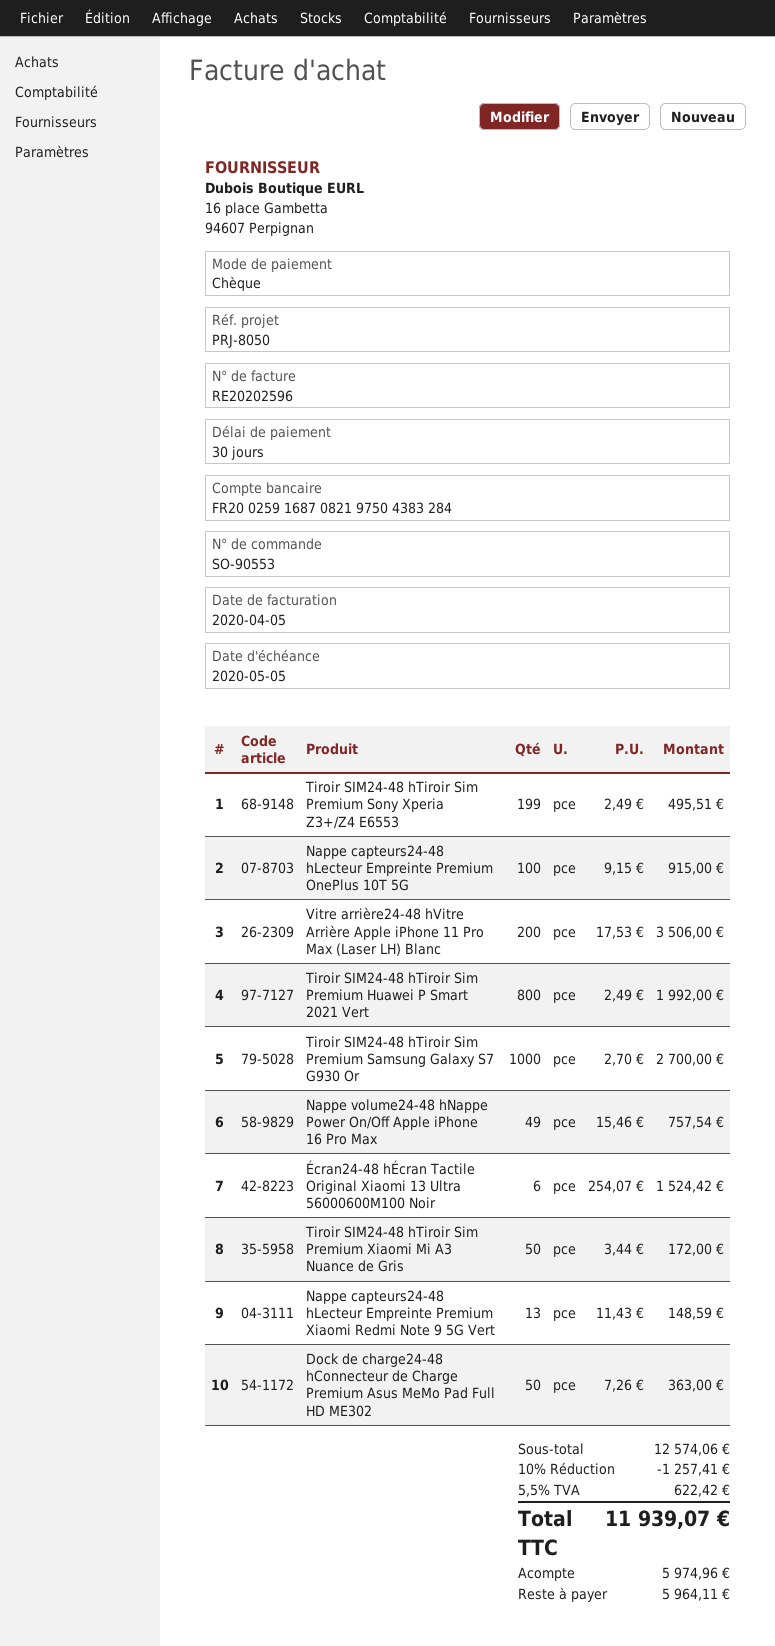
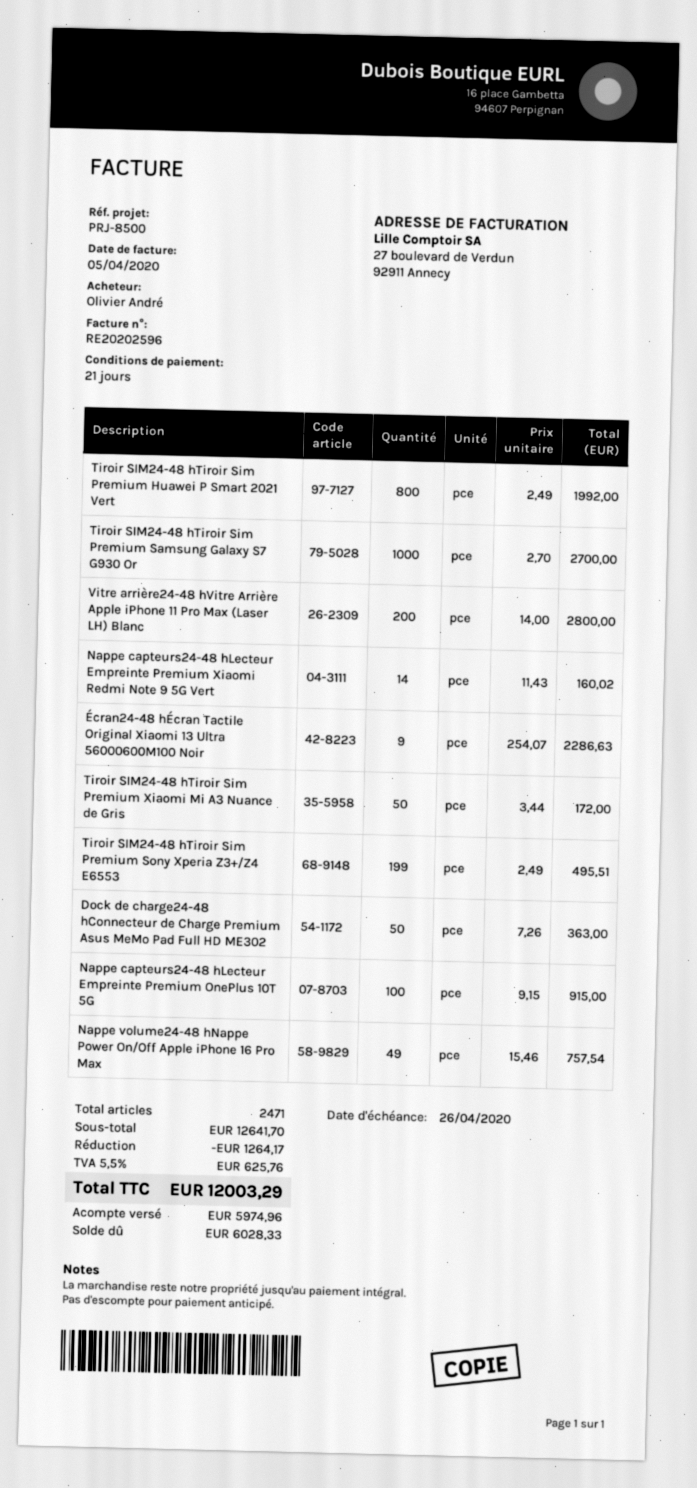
payment terms: 30 days -> 21 days
due date: 2020-05-05 -> 2020-04-26
reference: PRJ-8050 -> PRJ-8500
Vitre arrière24-48 hVitre Arrière Apple iPhone 11 Pro Max (Laser LH) Blanc: 200 x 17.53 = 3506.00 -> 200 x 14.00 = 2800.00
Écran24-48 hÉcran Tactile Original Xiaomi 13 Ultra 56000600M100 Noir: 6 x 254.07 = 1524.42 -> 9 x 254.07 = 2286.63
Nappe capteurs24-48 hLecteur Empreinte Premium Xiaomi Redmi Note 9 5G Vert: 13 x 11.43 = 148.59 -> 14 x 11.43 = 160.02
subtotal: 12574.06 -> 12641.70
discount: 1257.41 -> 1264.17
tax: 5.5% = 622.42 -> 5.5% = 625.76
total: 11939.07 -> 12003.29
balance: 5964.11 -> 6028.33

